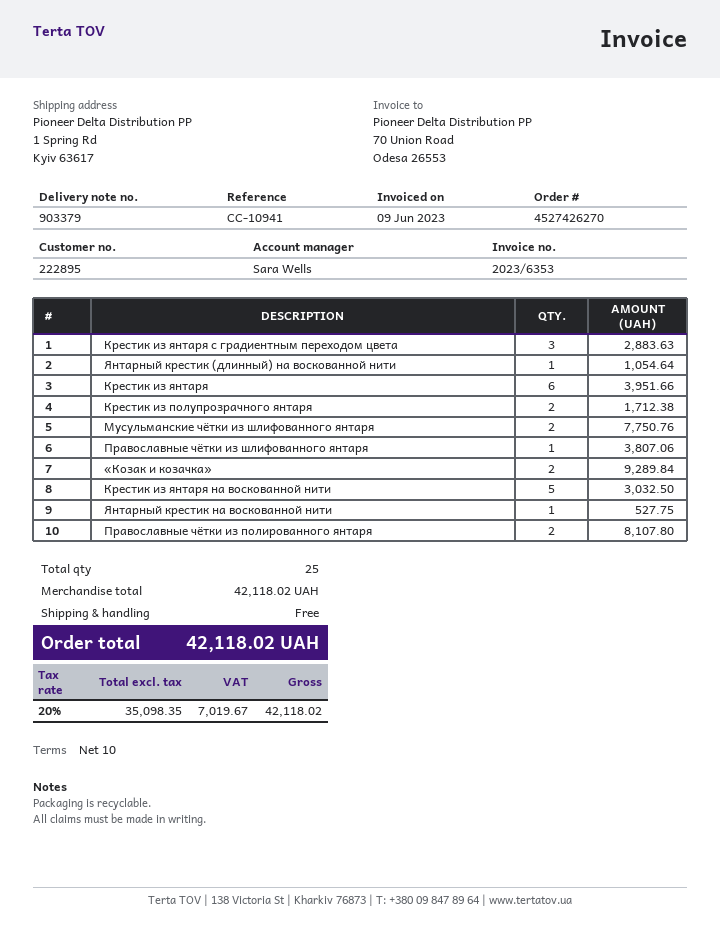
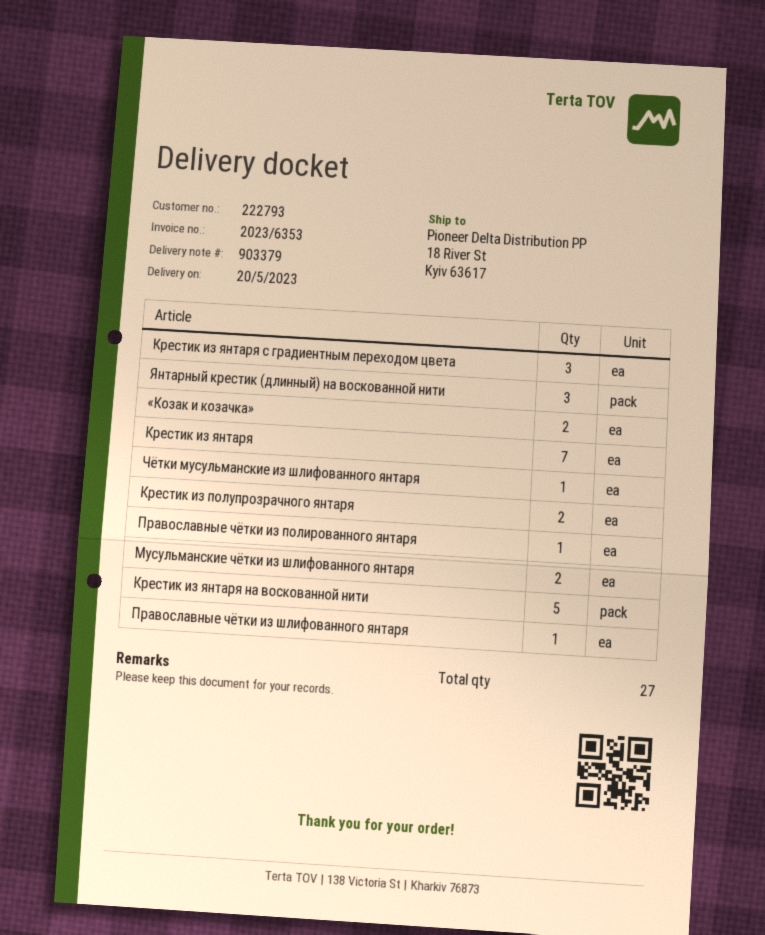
customer number: 222895 -> 222793
ship to: 1 Spring Rd, Kyiv 63617 -> 18 River St, Kyiv 63617
Янтарный крестик (длинный) на воскованной нити: 1 -> 3
Крестик из янтаря: 6 -> 7
Янтарный крестик на воскованной нити: 1 -> none
Православные чётки из полированного янтаря: 2 -> 1
Чётки мусульманские из шлифованного янтаря: none -> 1
total quantity: 25 -> 27

